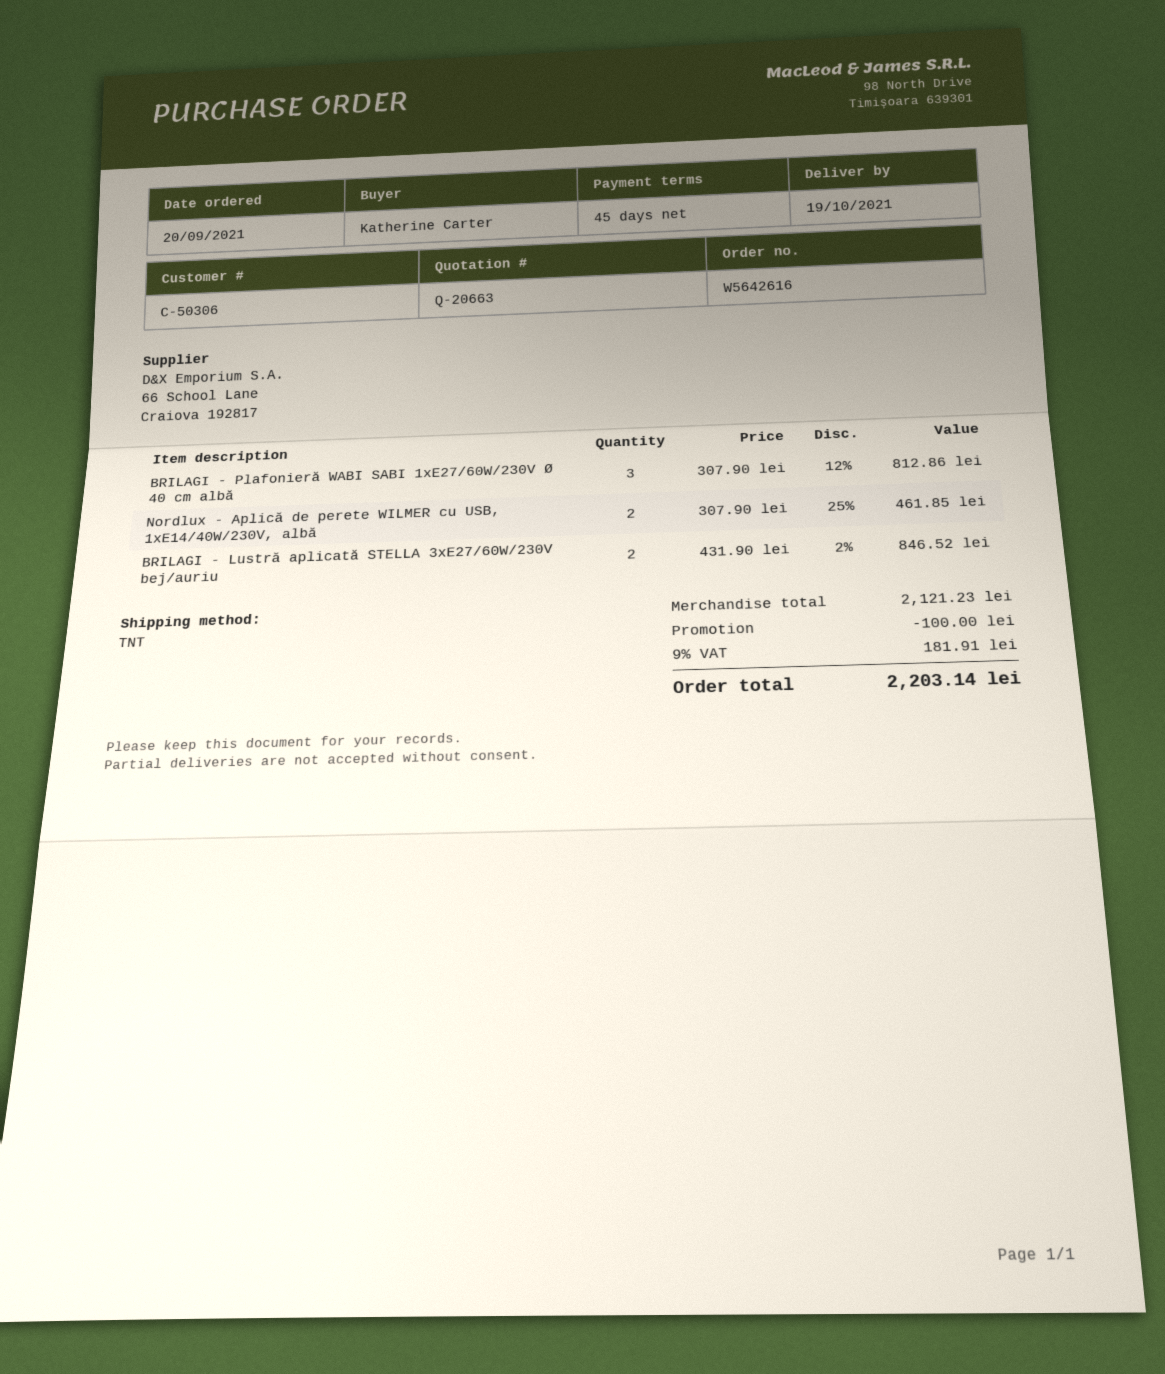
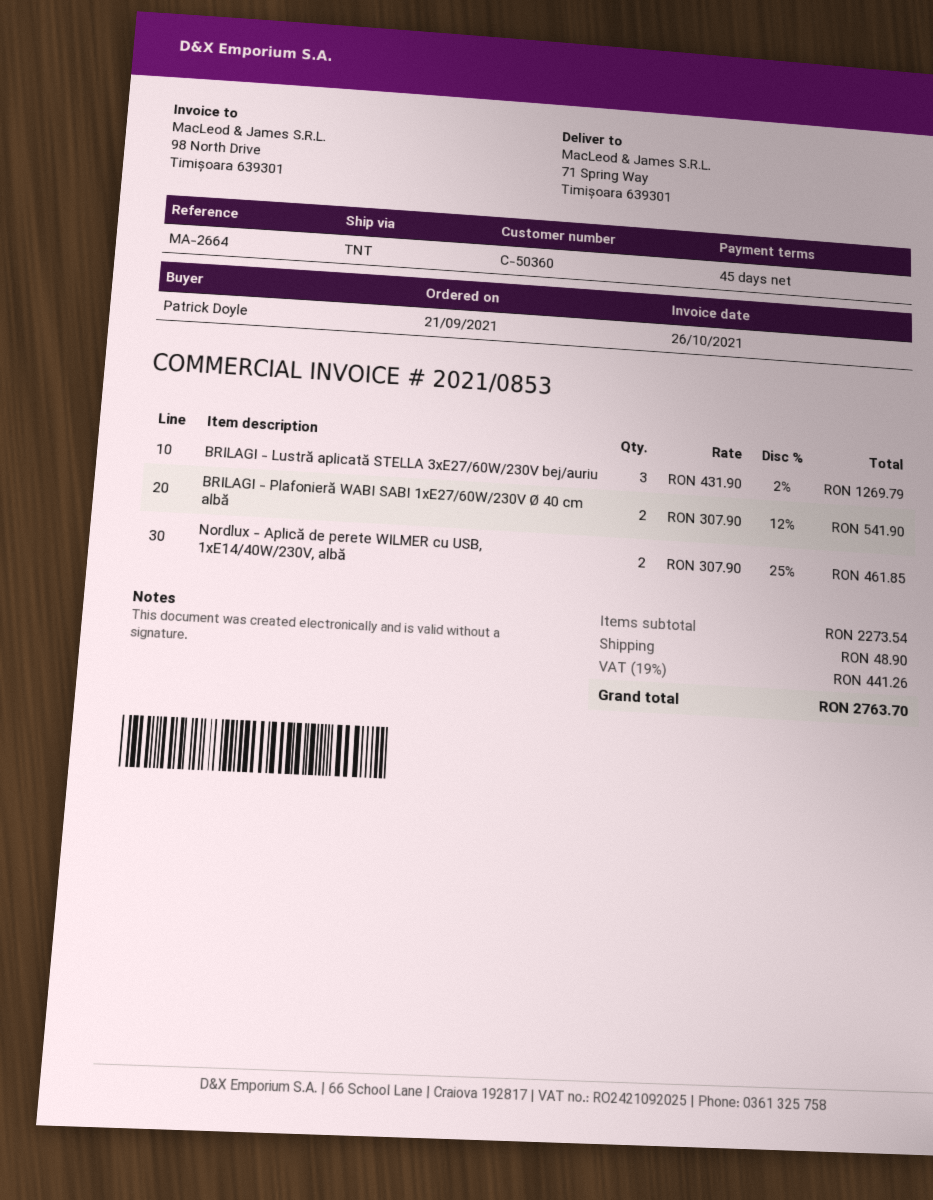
order date: 2021-09-20 -> 2021-09-21
customer number: C-50306 -> C-50360
ordered by: Katherine Carter -> Patrick Doyle
BRILAGI - Plafonieră WABI SABI 1xE27/60W/230V Ø 40 cm albă: 3 x 307.90 - 12% = 812.86 -> 2 x 307.90 - 12% = 541.90
BRILAGI - Lustră aplicată STELLA 3xE27/60W/230V bej/auriu: 2 x 431.90 - 2% = 846.52 -> 3 x 431.90 - 2% = 1269.79
subtotal: 2121.23 -> 2273.54
discount: 100.00 -> none
shipping: none -> 48.90
tax: 9% = 181.91 -> 19% = 441.26
total: 2203.14 -> 2763.70

